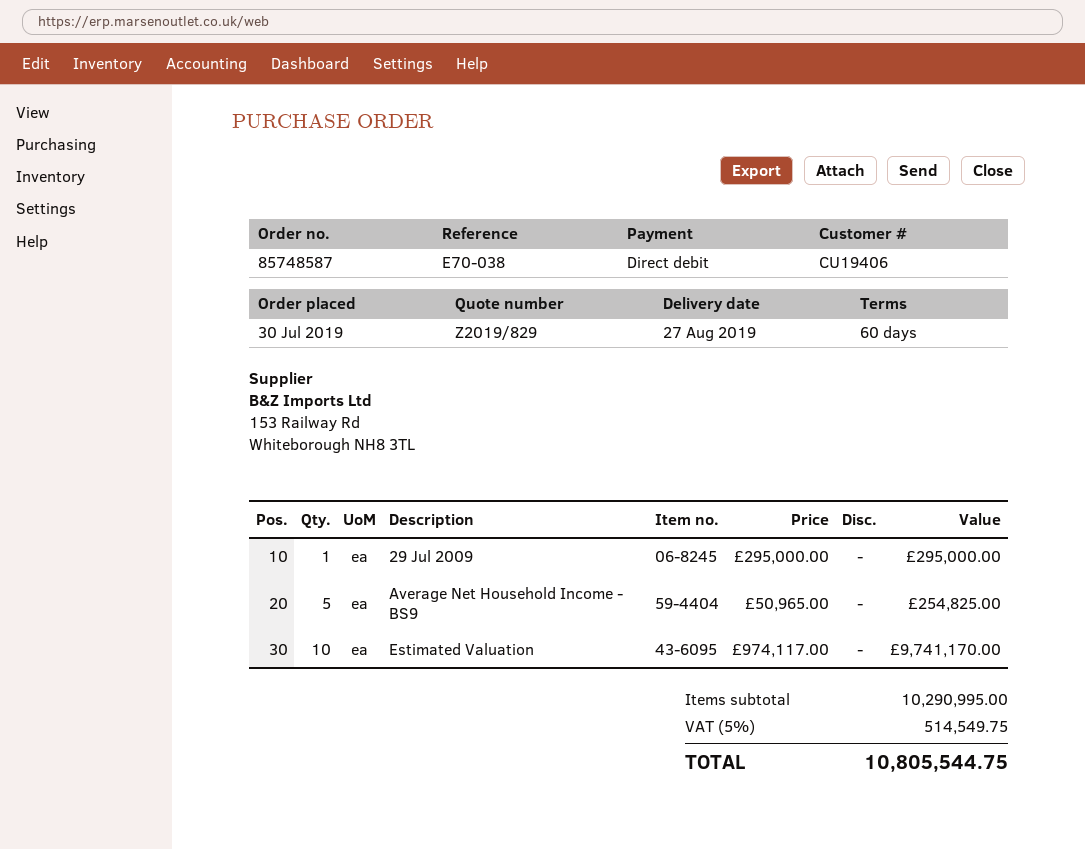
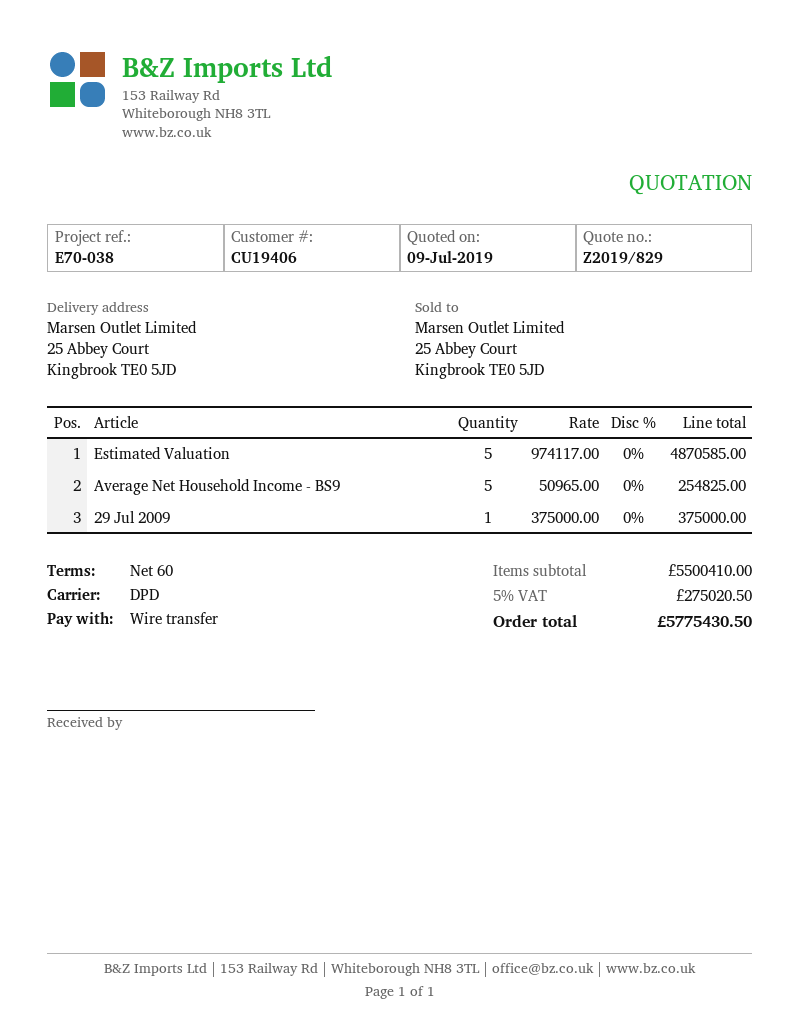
payment method: direct debit -> bank transfer
29 Jul 2009: 1 x 295000.00 = 295000.00 -> 1 x 375000.00 = 375000.00
Estimated Valuation: 10 x 974117.00 = 9741170.00 -> 5 x 974117.00 = 4870585.00
subtotal: 10290995.00 -> 5500410.00
tax: 5% = 514549.75 -> 5% = 275020.50
total: 10805544.75 -> 5775430.50

